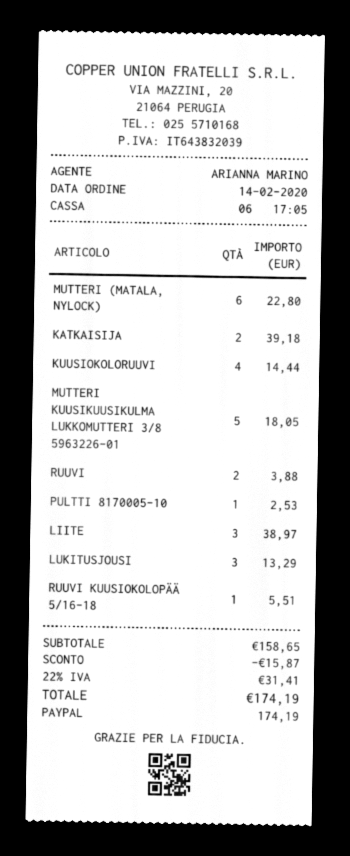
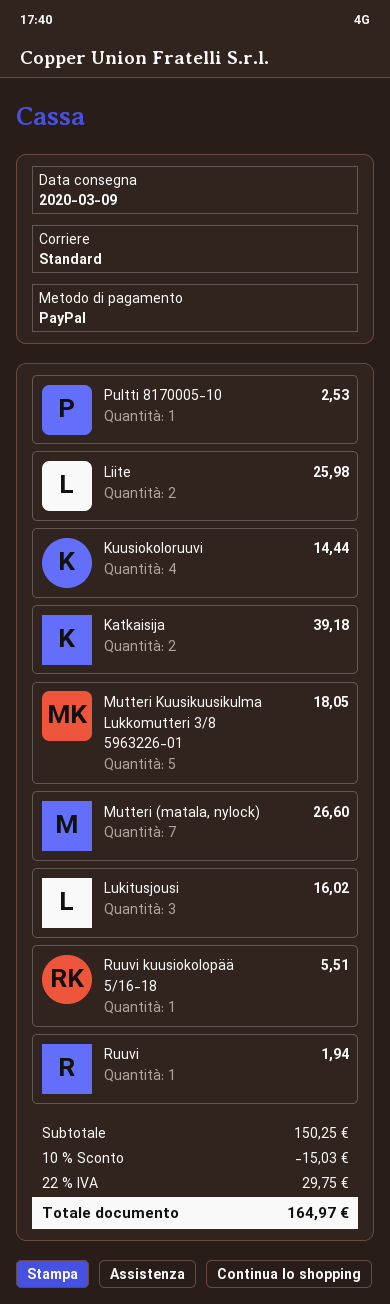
MUTTERI (MATALA, NYLOCK): 6 for 22.80 -> 7 for 26.60
RUUVI: 2 for 3.88 -> 1 for 1.94
LIITE: 3 for 38.97 -> 2 for 25.98
LUKITUSJOUSI: 3 for 13.29 -> 3 for 16.02
subtotal: 158.65 -> 150.25
discount: 15.87 -> 15.03
tax: 22% = 31.41 -> 22% = 29.75
total: 174.19 -> 164.97

